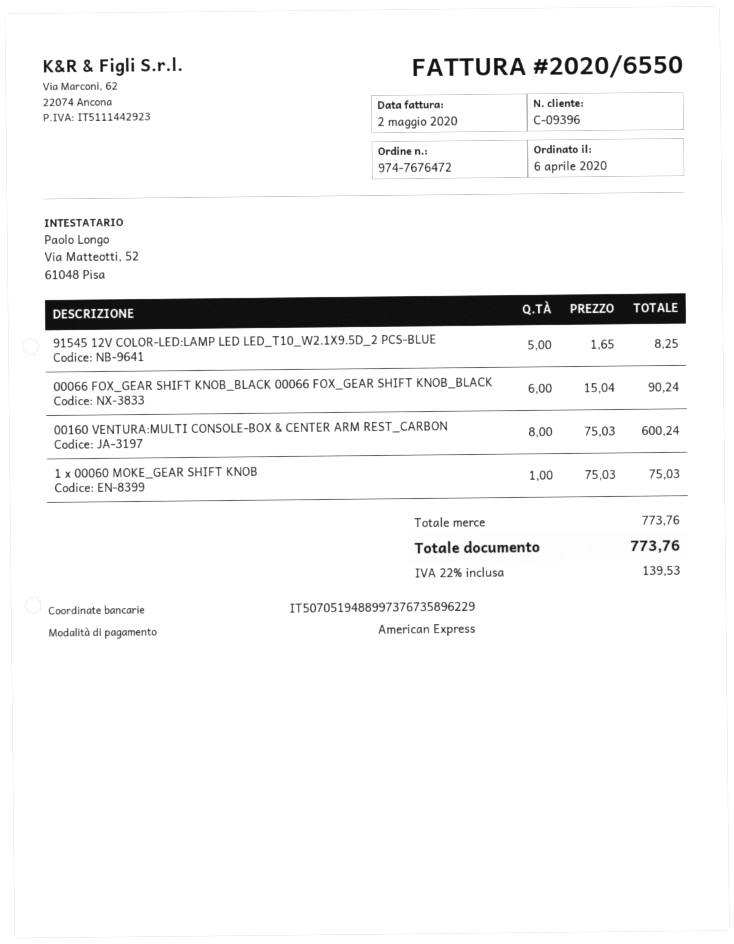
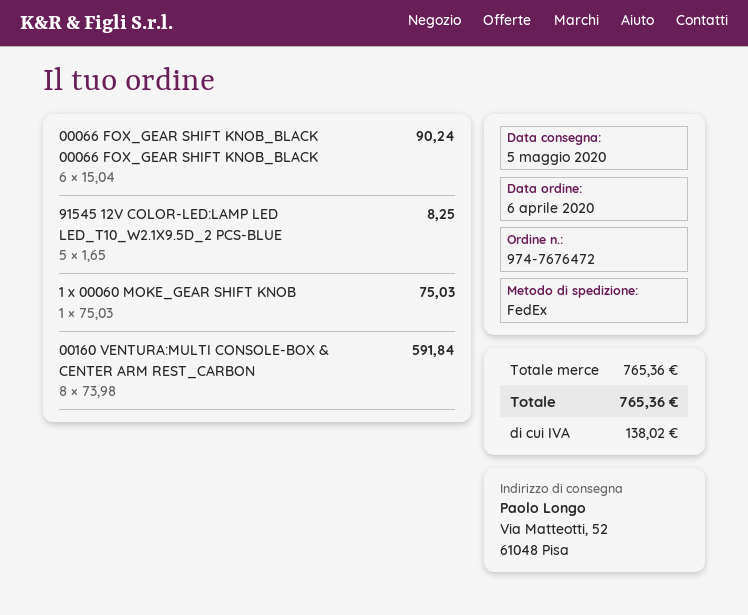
00160 VENTURA:MULTI CONSOLE-BOX & CENTER ARM REST_CARBON: 8 x 75.03 = 600.24 -> 8 x 73.98 = 591.84
subtotal: 773.76 -> 765.36
tax: 139.53 -> 138.02
total: 773.76 -> 765.36

